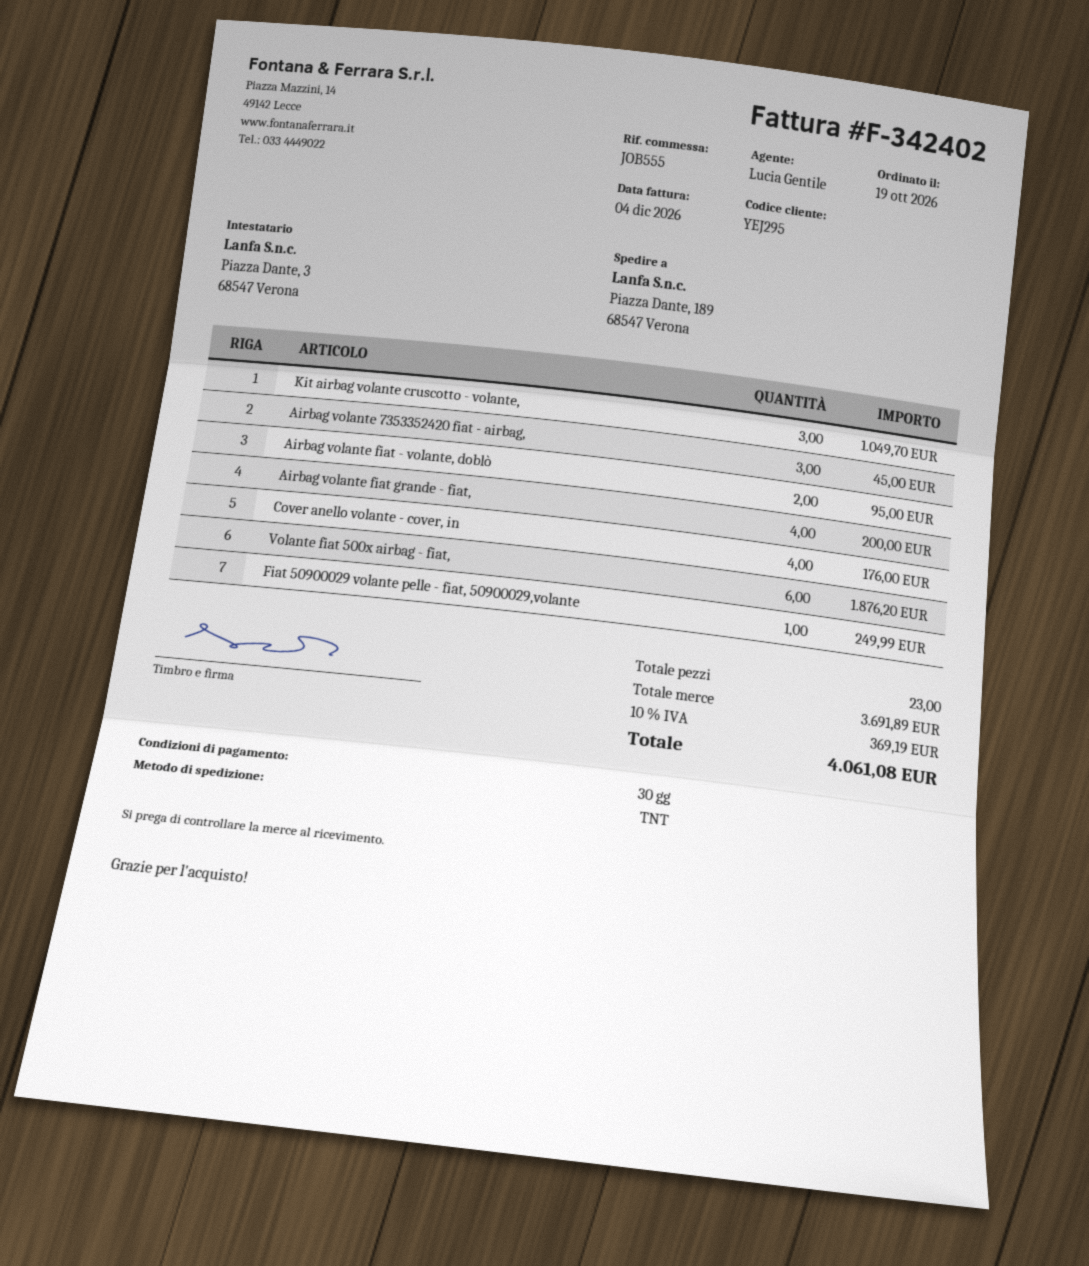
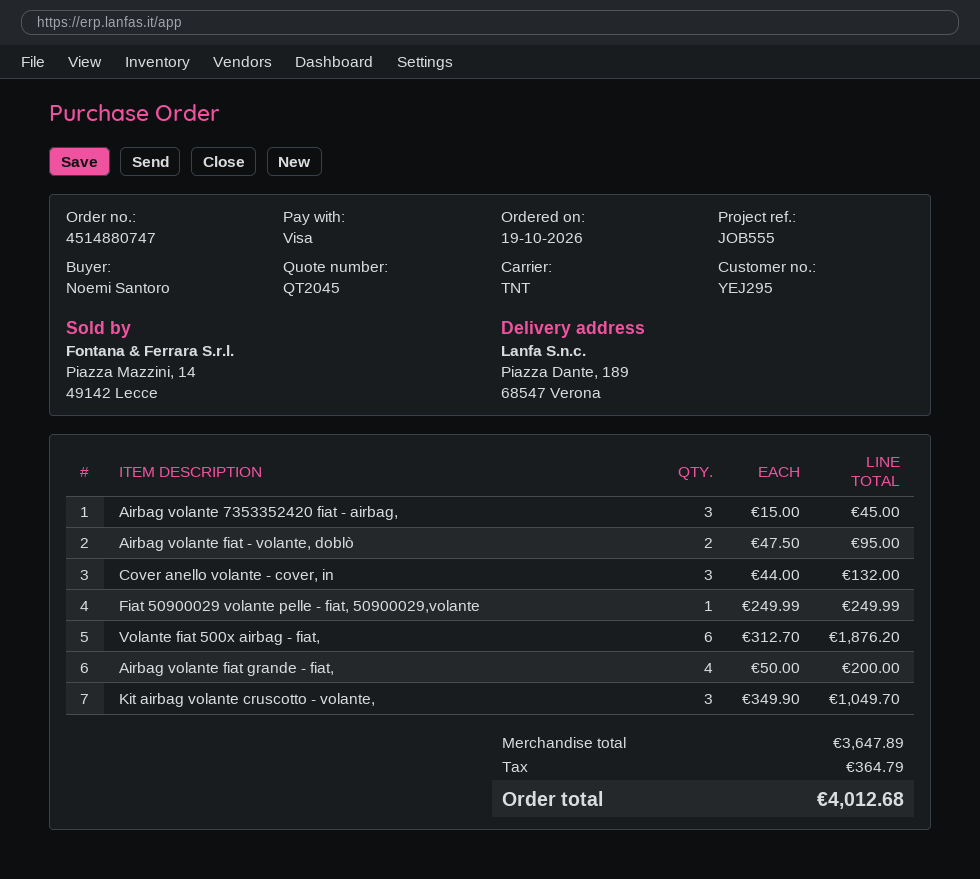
Cover anello volante - cover, in: 4 for 176.00 -> 3 for 132.00
subtotal: 3691.89 -> 3647.89
tax: 369.19 -> 364.79
total: 4061.08 -> 4012.68

